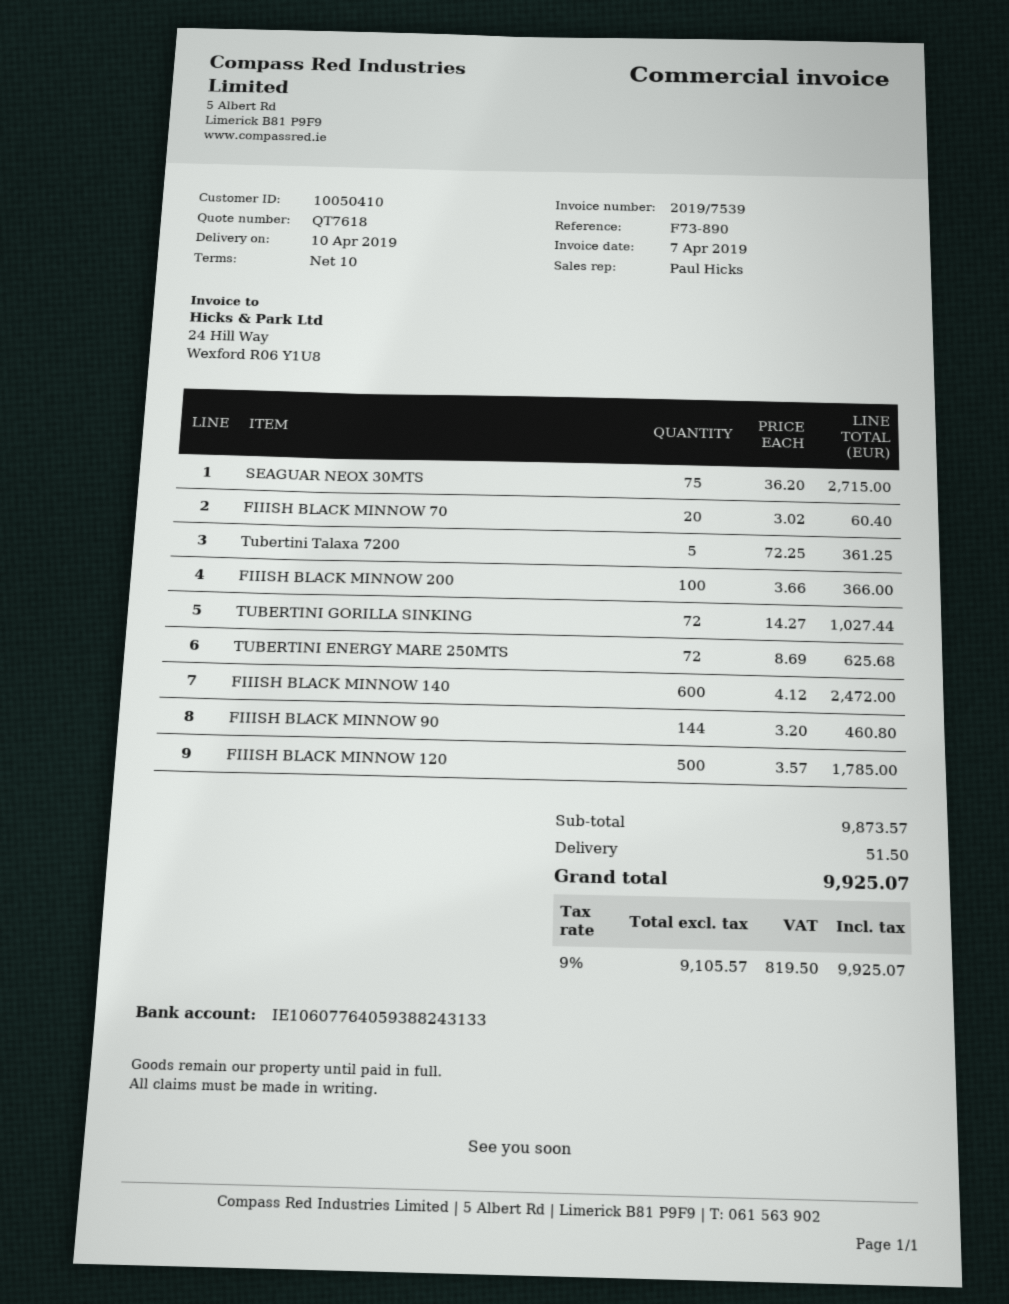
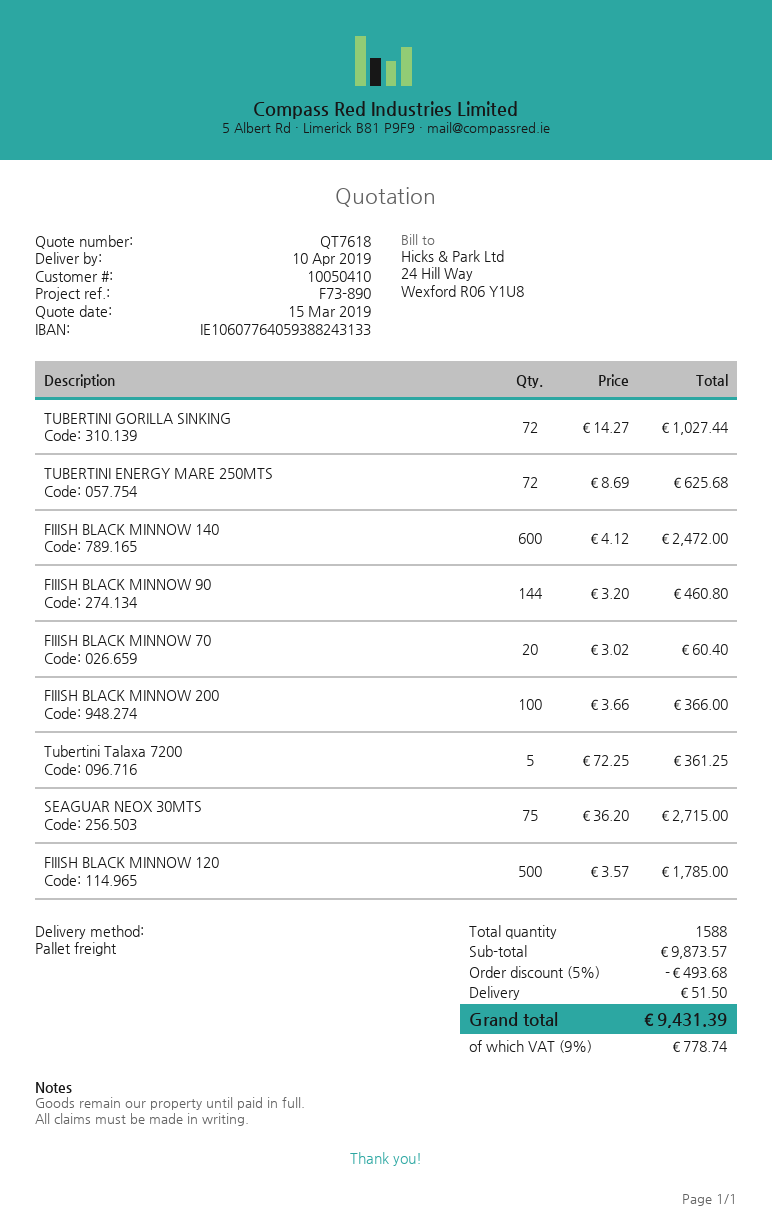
discount: none -> 5% = 493.68
tax: 9% = 819.50 -> 9% = 778.74
total: 9925.07 -> 9431.39

